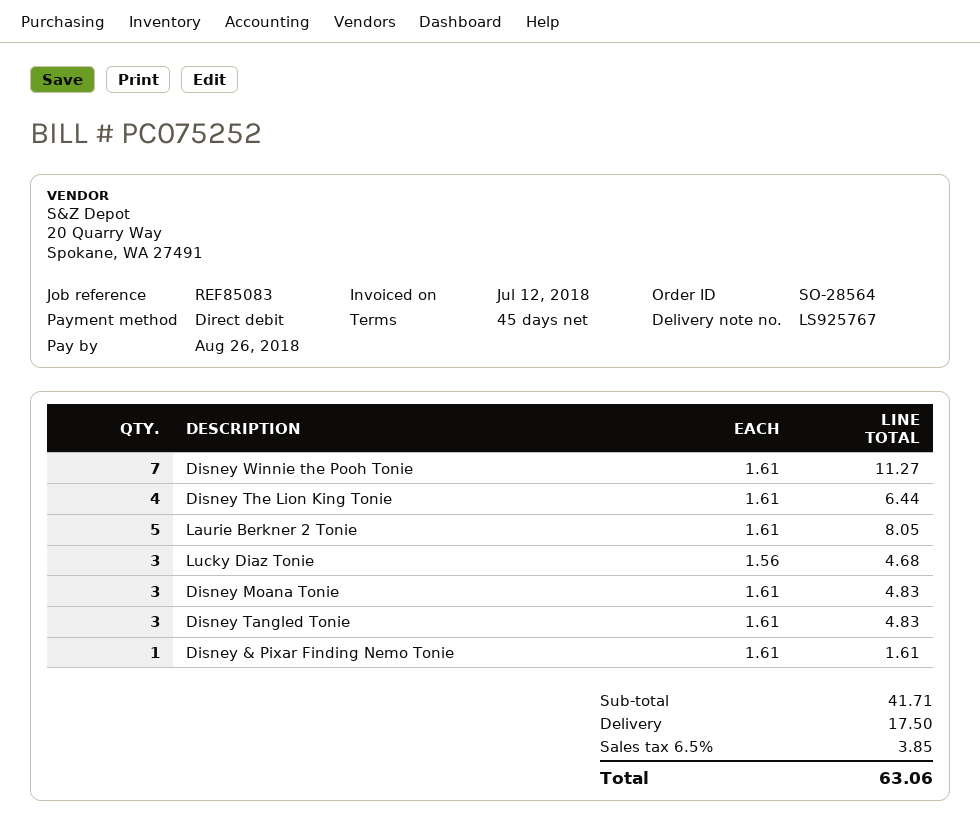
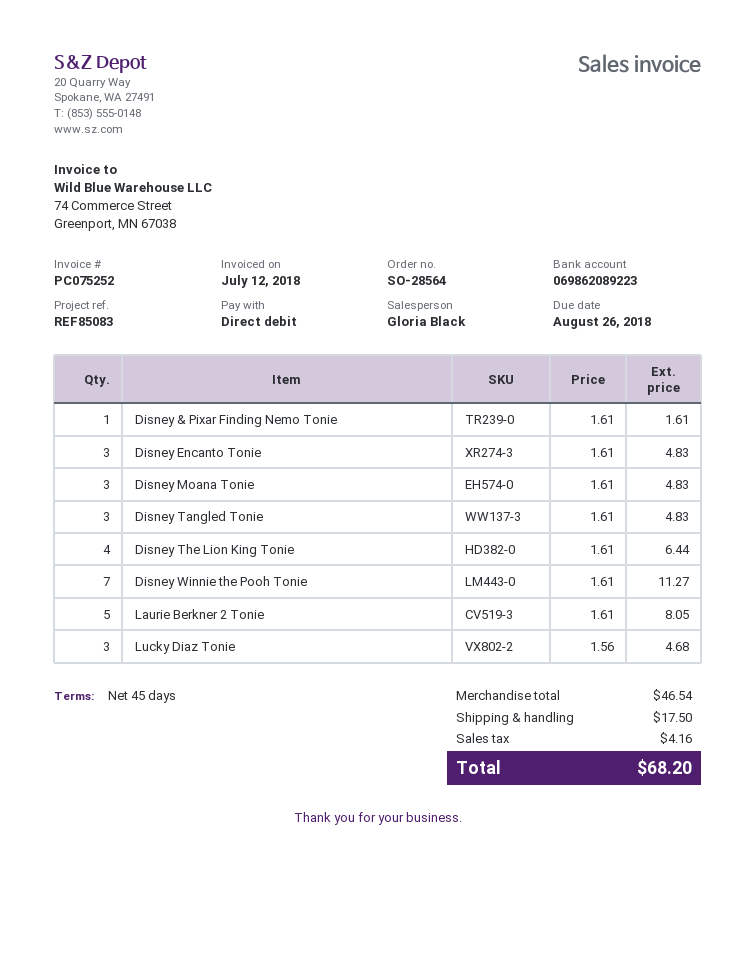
Disney Encanto Tonie: none -> 3 x 1.61 = 4.83
subtotal: 41.71 -> 46.54
tax: 3.85 -> 4.16
total: 63.06 -> 68.20

